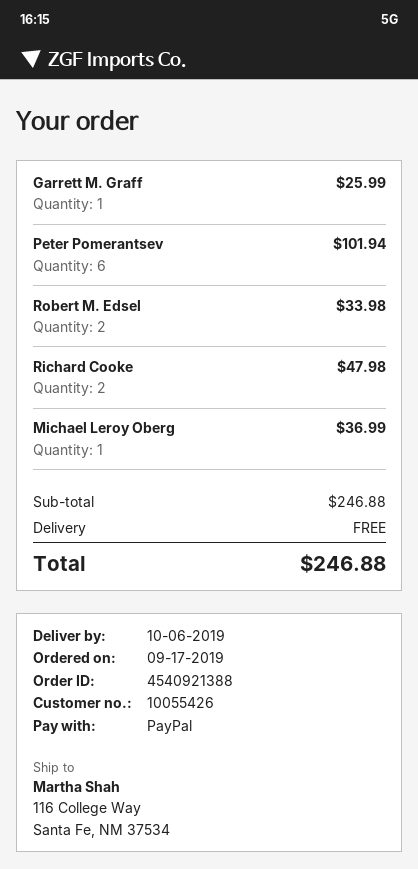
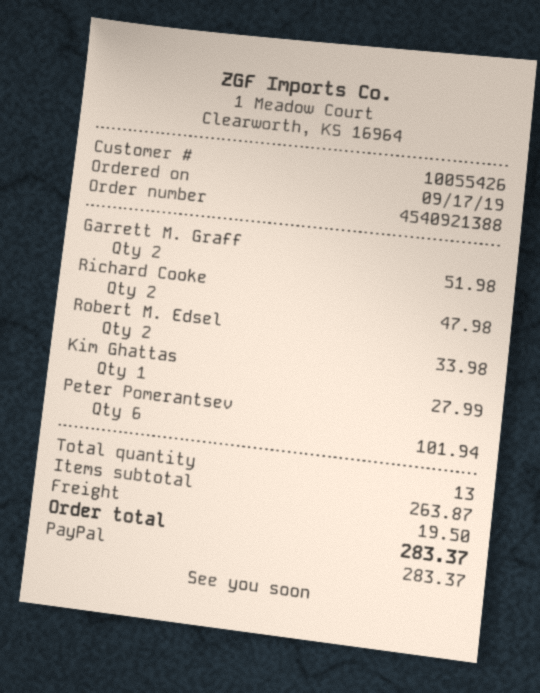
Garrett M. Graff: 1 for 25.99 -> 2 for 51.98
Michael Leroy Oberg: 1 for 36.99 -> none
Kim Ghattas: none -> 1 for 27.99
subtotal: 246.88 -> 263.87
shipping: 0.00 -> 19.50
total: 246.88 -> 283.37

